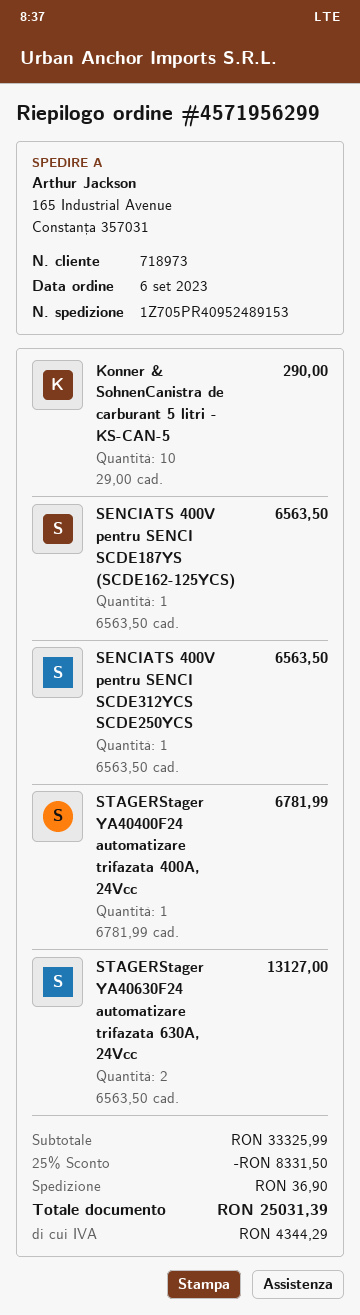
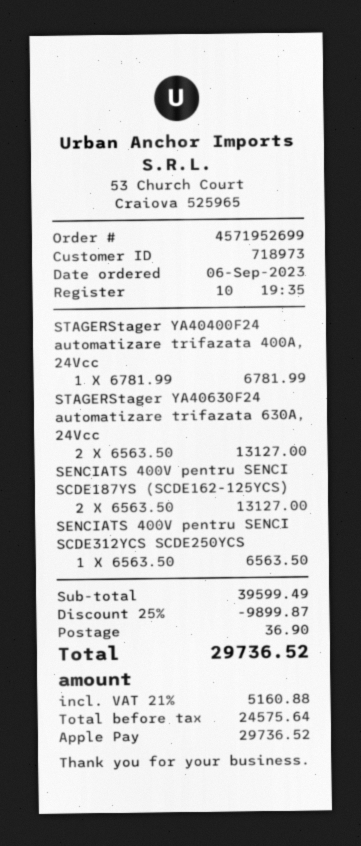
order number: 4571956299 -> 4571952699
Konner & SohnenCanistra de carburant 5 litri - KS-CAN-5: 10 x 29.00 = 290.00 -> none
SENCIATS 400V pentru SENCI SCDE187YS (SCDE162-125YCS): 1 x 6563.50 = 6563.50 -> 2 x 6563.50 = 13127.00
subtotal: 33325.99 -> 39599.49
discount: 25% = 8331.50 -> 25% = 9899.87
tax: 4344.29 -> 5160.88
total: 25031.39 -> 29736.52

